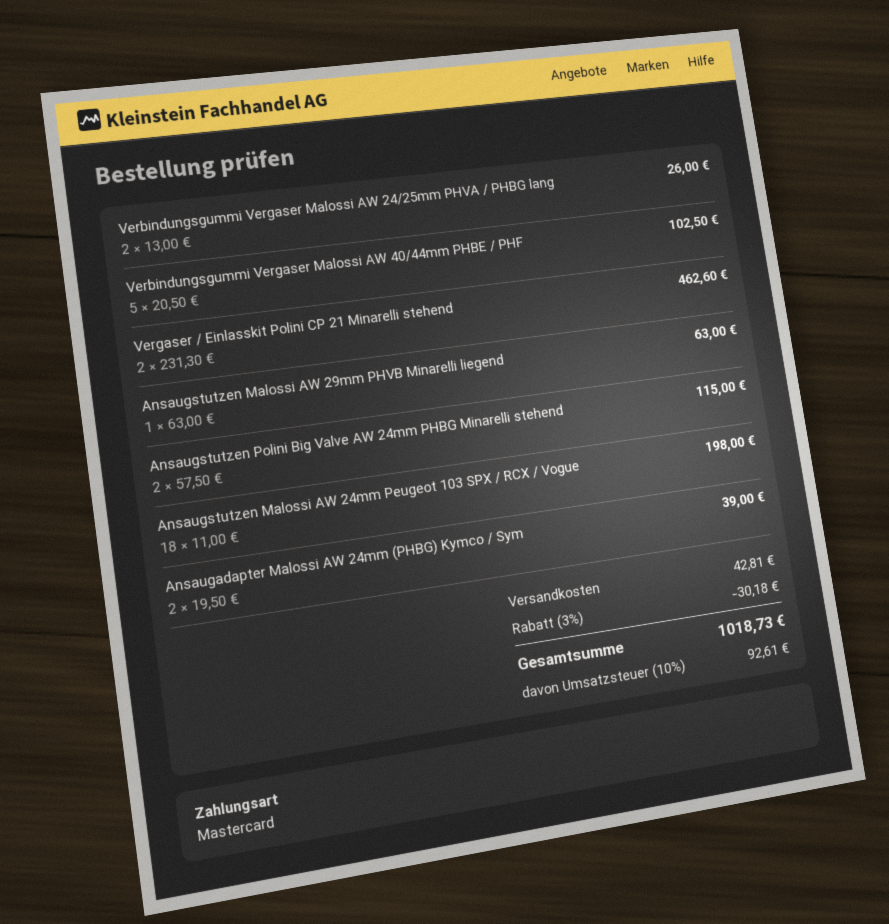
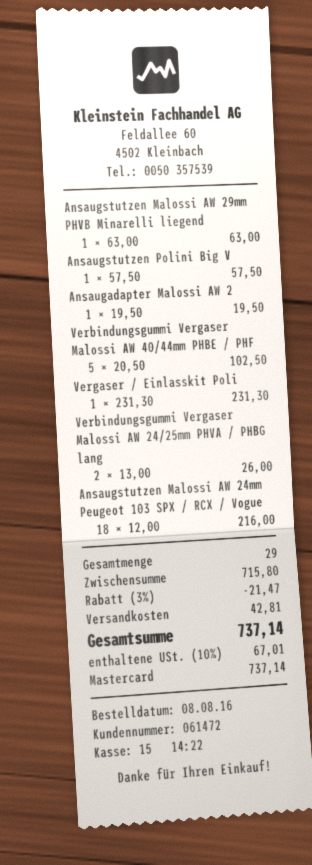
Vergaser / Einlasskit Polini CP 21 Minarelli stehend: 2 x 231.30 = 462.60 -> 1 x 231.30 = 231.30
Ansaugstutzen Polini Big Valve AW 24mm PHBG Minarelli stehend: 2 x 57.50 = 115.00 -> 1 x 57.50 = 57.50
Ansaugstutzen Malossi AW 24mm Peugeot 103 SPX / RCX / Vogue: 18 x 11.00 = 198.00 -> 18 x 12.00 = 216.00
Ansaugadapter Malossi AW 24mm (PHBG) Kymco / Sym: 2 x 19.50 = 39.00 -> 1 x 19.50 = 19.50
discount: 3% = 30.18 -> 3% = 21.47
tax: 10% = 92.61 -> 10% = 67.01
total: 1018.73 -> 737.14

